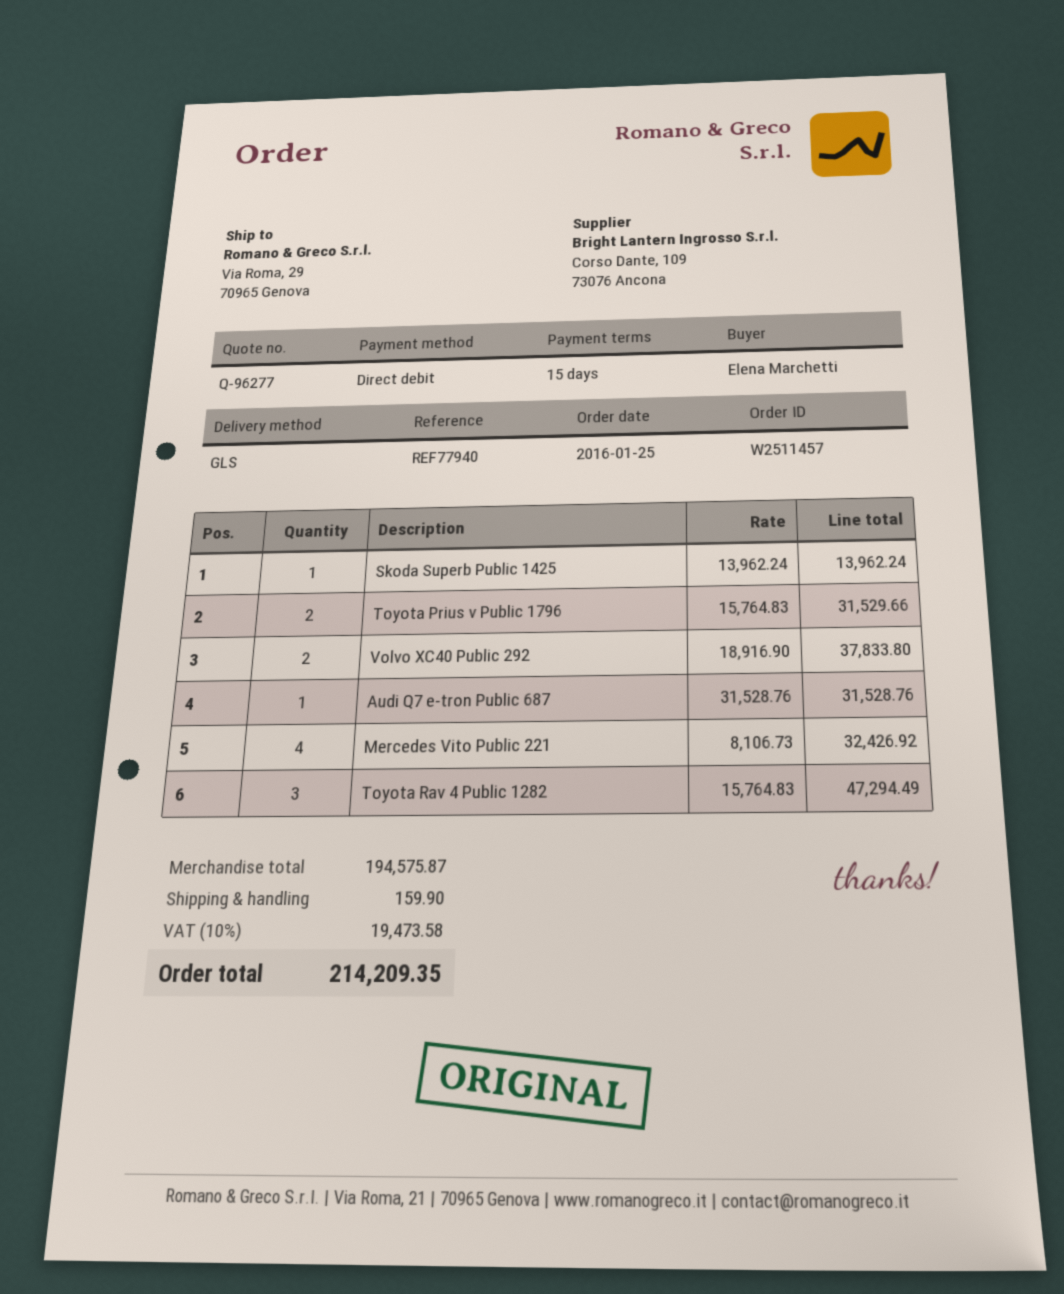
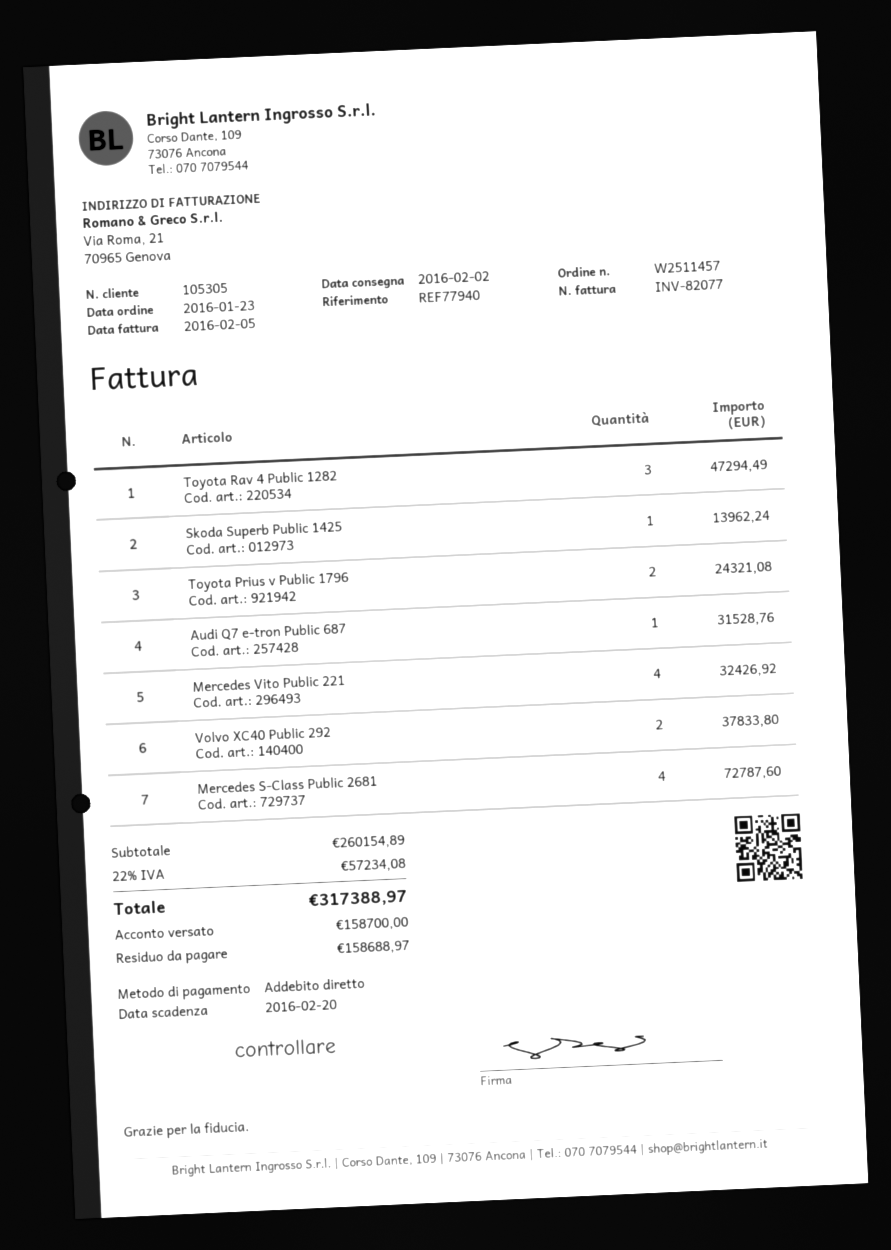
order date: 2016-01-25 -> 2016-01-23
Toyota Prius v Public 1796: 2 for 31529.66 -> 2 for 24321.08
Mercedes S-Class Public 2681: none -> 4 for 72787.60
subtotal: 194575.87 -> 260154.89
shipping: 159.90 -> none
tax: 10% = 19473.58 -> 22% = 57234.08
total: 214209.35 -> 317388.97

